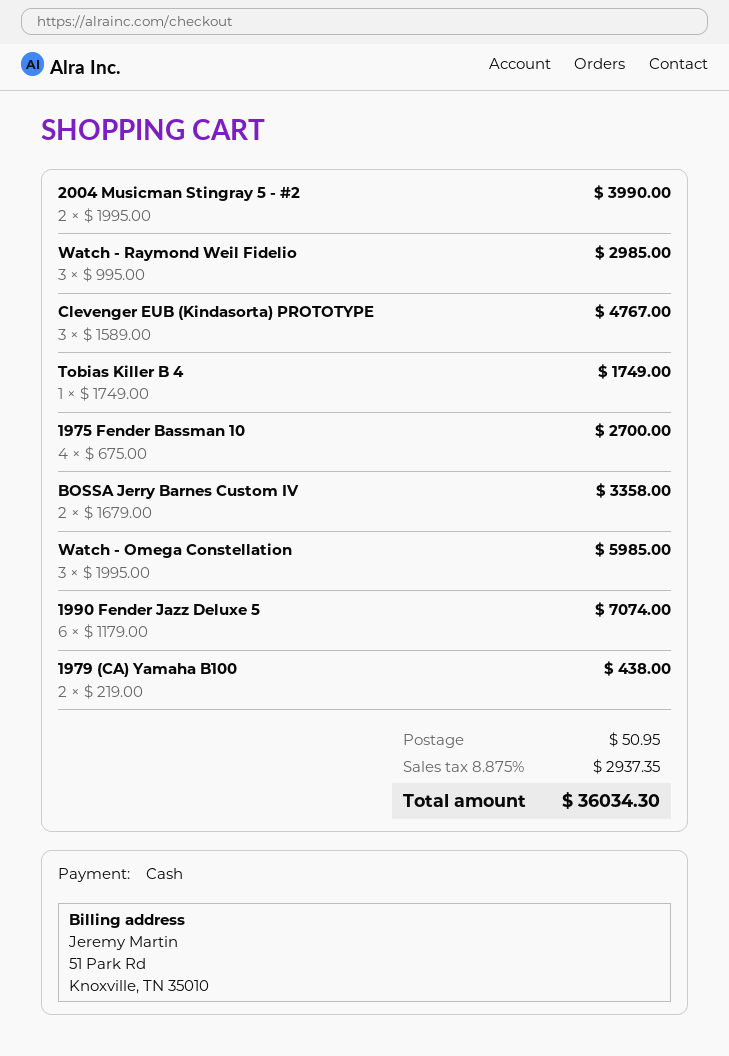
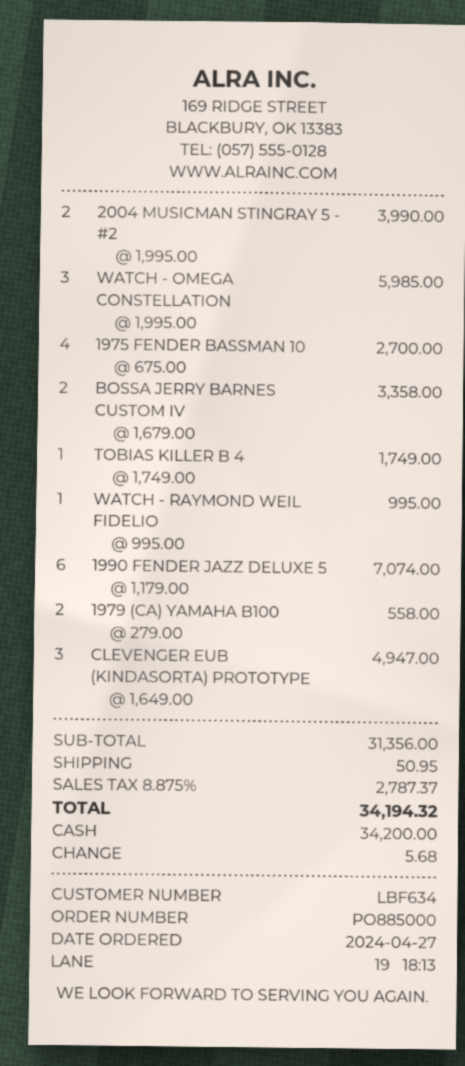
Watch - Raymond Weil Fidelio: 3 x 995.00 = 2985.00 -> 1 x 995.00 = 995.00
Clevenger EUB (Kindasorta) PROTOTYPE: 3 x 1589.00 = 4767.00 -> 3 x 1649.00 = 4947.00
1979 (CA) Yamaha B100: 2 x 219.00 = 438.00 -> 2 x 279.00 = 558.00
tax: 8.875% = 2937.35 -> 8.875% = 2787.37
total: 36034.30 -> 34194.32

